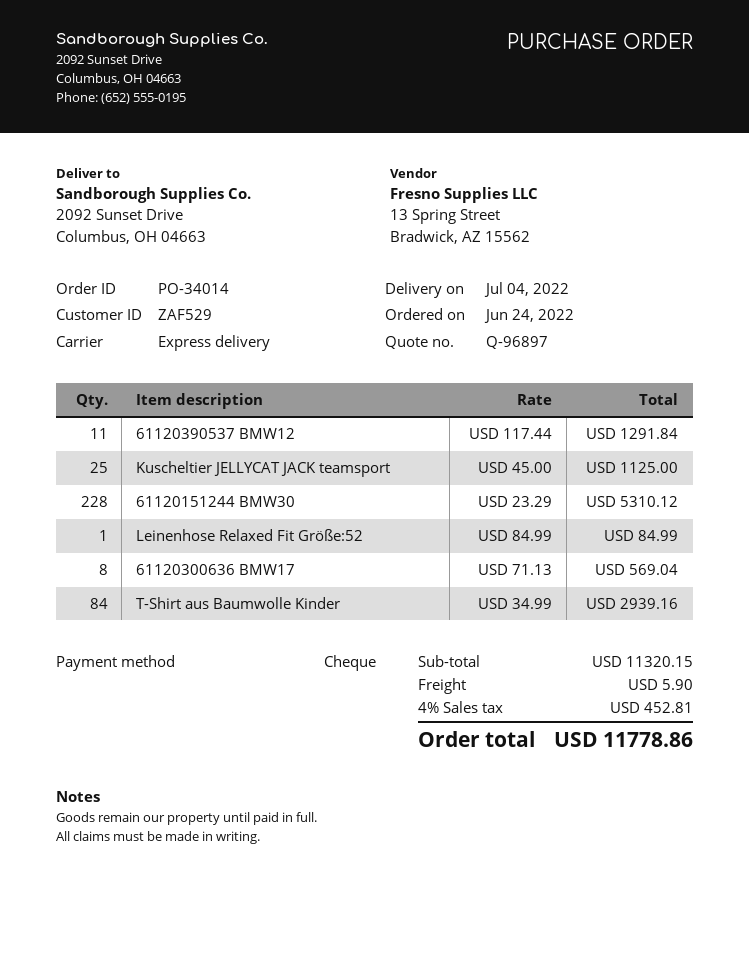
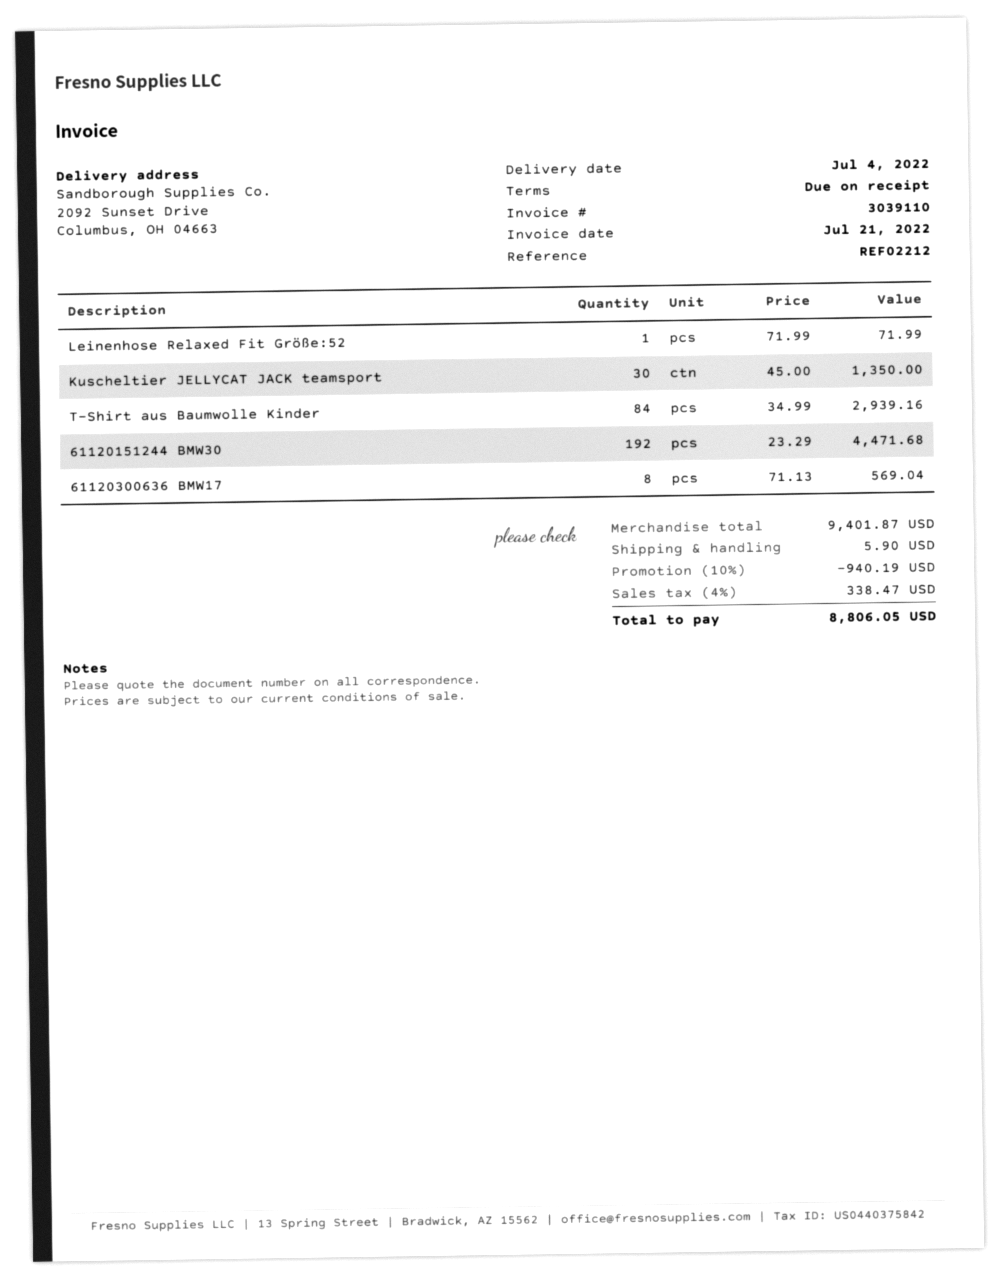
61120390537 BMW12: 11 x 117.44 = 1291.84 -> none
Kuscheltier JELLYCAT JACK teamsport: 25 x 45.00 = 1125.00 -> 30 x 45.00 = 1350.00
61120151244 BMW30: 228 x 23.29 = 5310.12 -> 192 x 23.29 = 4471.68
Leinenhose Relaxed Fit Größe:52: 1 x 84.99 = 84.99 -> 1 x 71.99 = 71.99
subtotal: 11320.15 -> 9401.87
discount: none -> 10% = 940.19
tax: 4% = 452.81 -> 4% = 338.47
total: 11778.86 -> 8806.05

